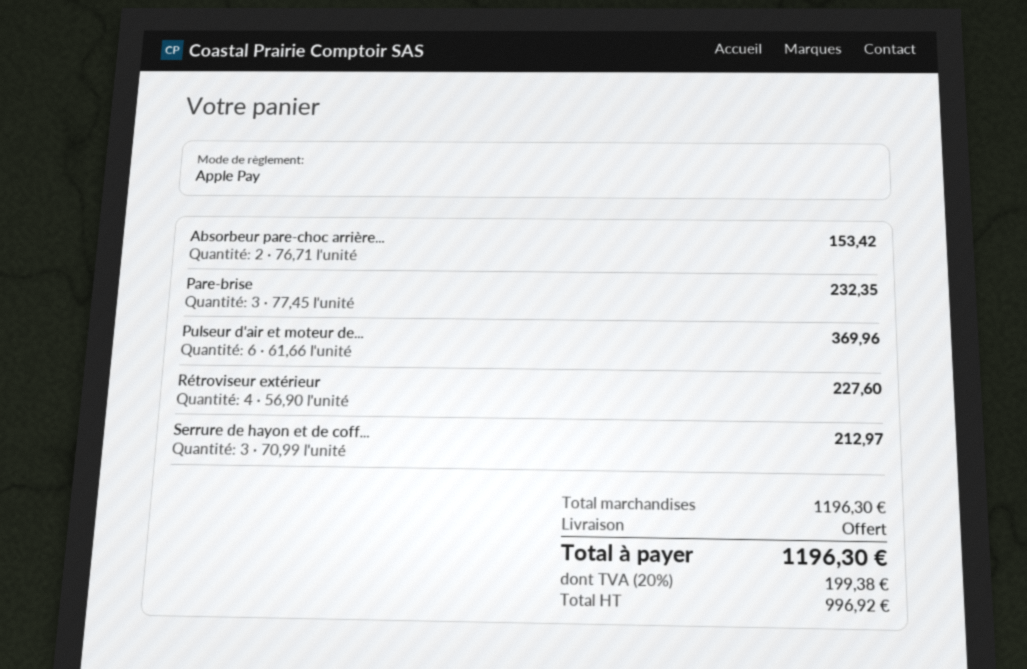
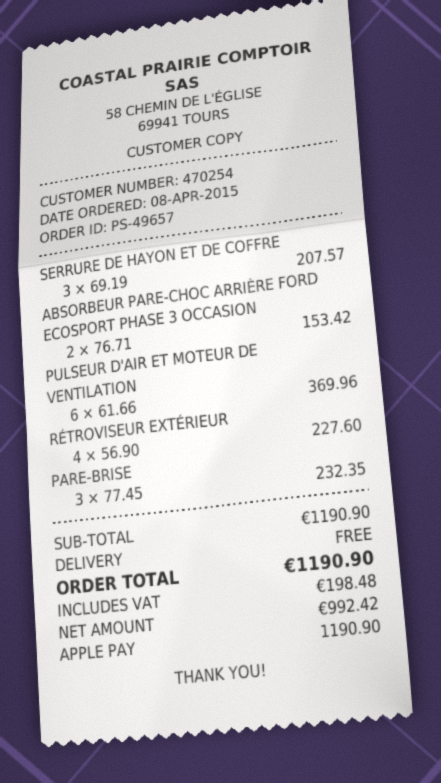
Serrure de hayon et de coff...: 3 x 70.99 = 212.97 -> 3 x 69.19 = 207.57
subtotal: 1196.30 -> 1190.90
net: 996.92 -> 992.42
tax: 199.38 -> 198.48
total: 1196.30 -> 1190.90

